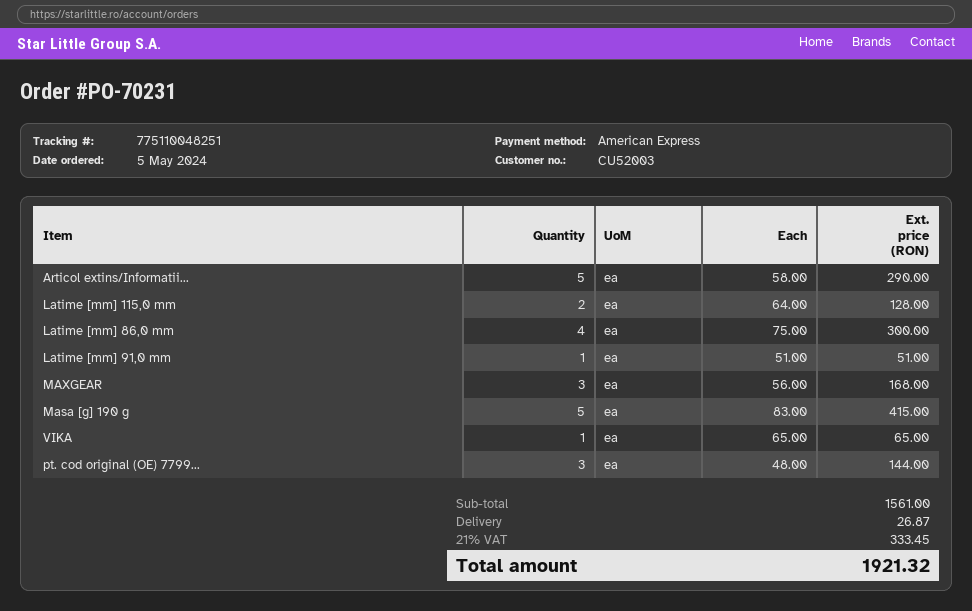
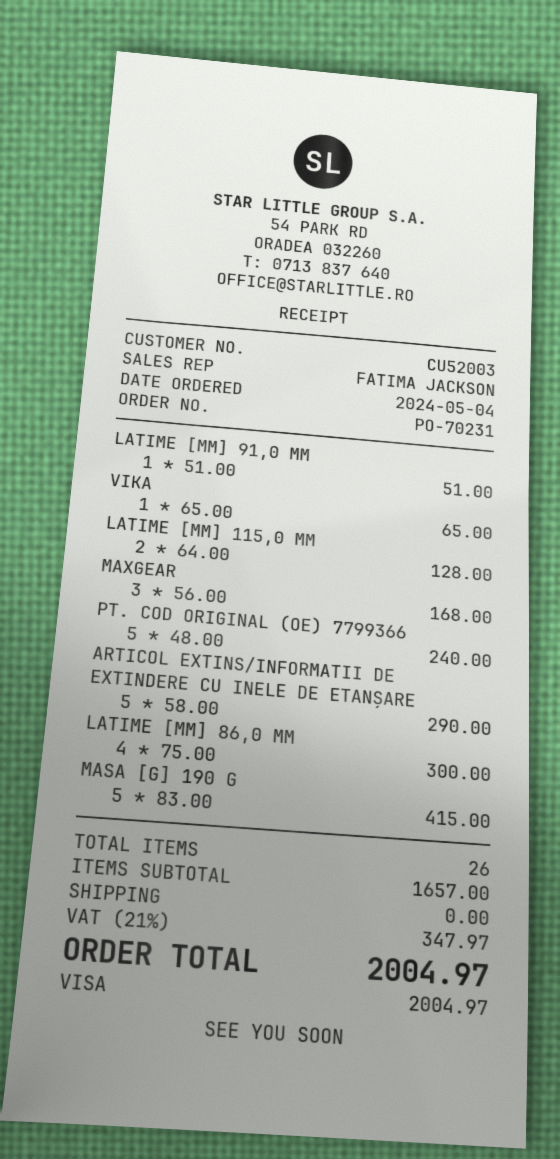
order date: 2024-05-05 -> 2024-05-04
payment method: American Express -> Visa
pt. cod original (OE) 7799...: 3 x 48.00 = 144.00 -> 5 x 48.00 = 240.00
subtotal: 1561.00 -> 1657.00
shipping: 26.87 -> 0.00
tax: 21% = 333.45 -> 21% = 347.97
total: 1921.32 -> 2004.97

